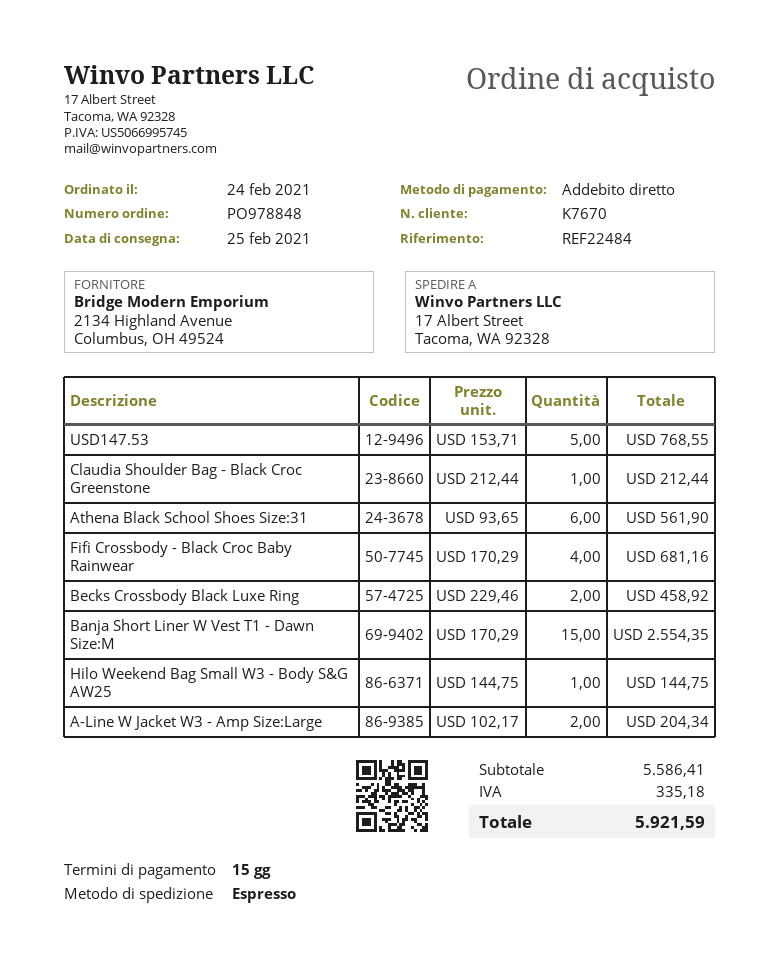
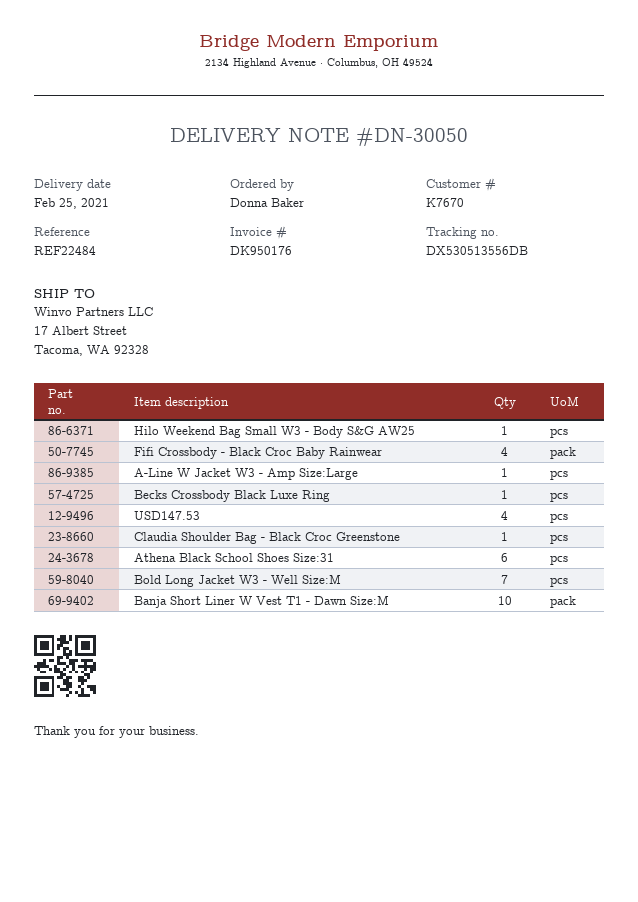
USD147.53: 5 -> 4
Becks Crossbody Black Luxe Ring: 2 -> 1
Banja Short Liner W Vest T1 - Dawn Size:M: 15 -> 10
A-Line W Jacket W3 - Amp Size:Large: 2 -> 1
Bold Long Jacket W3 - Well Size:M: none -> 7

